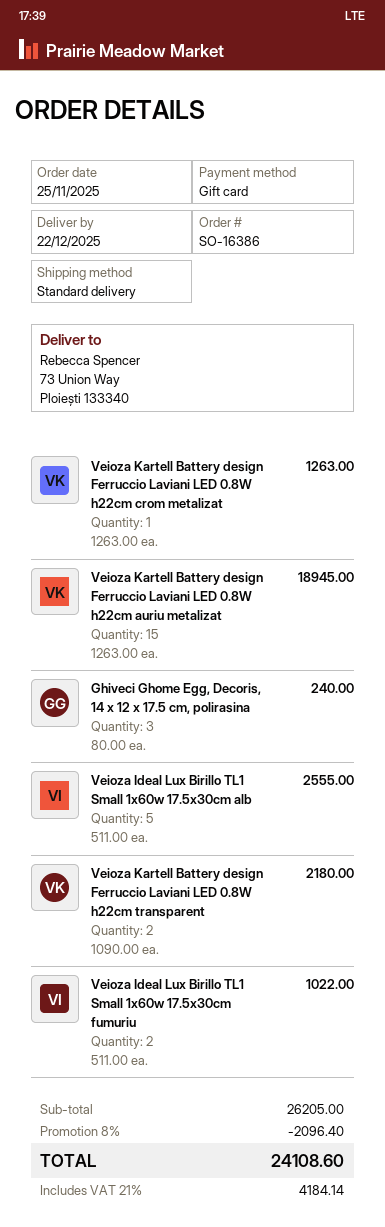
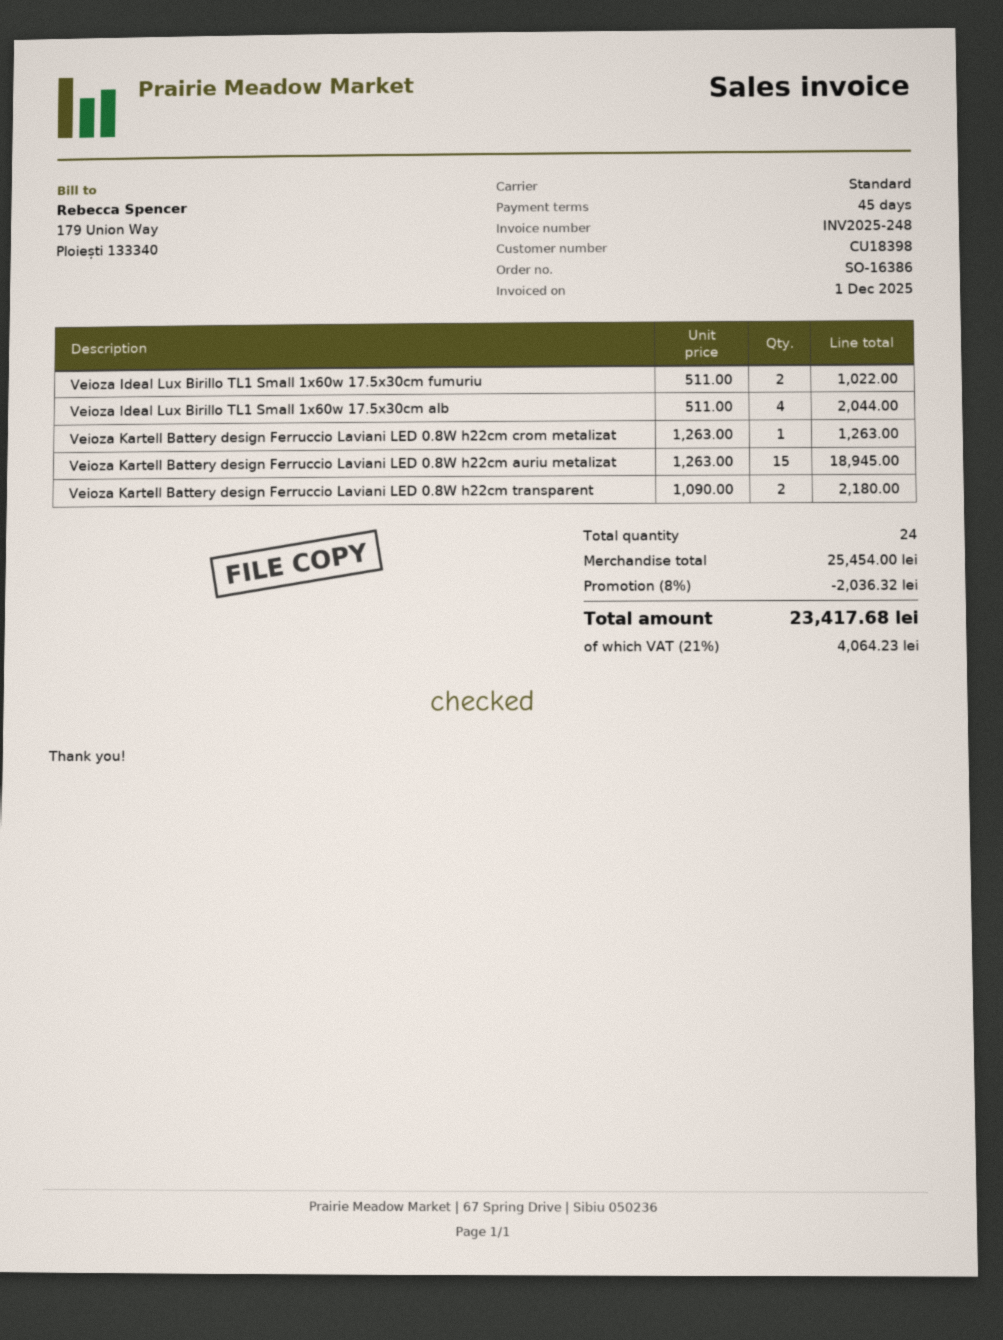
Ghiveci Ghome Egg, Decoris, 14 x 12 x 17.5 cm, polirasina: 3 x 80.00 = 240.00 -> none
Veioza Ideal Lux Birillo TL1 Small 1x60w 17.5x30cm alb: 5 x 511.00 = 2555.00 -> 4 x 511.00 = 2044.00
subtotal: 26205.00 -> 25454.00
discount: 8% = 2096.40 -> 8% = 2036.32
tax: 21% = 4184.14 -> 21% = 4064.23
total: 24108.60 -> 23417.68

